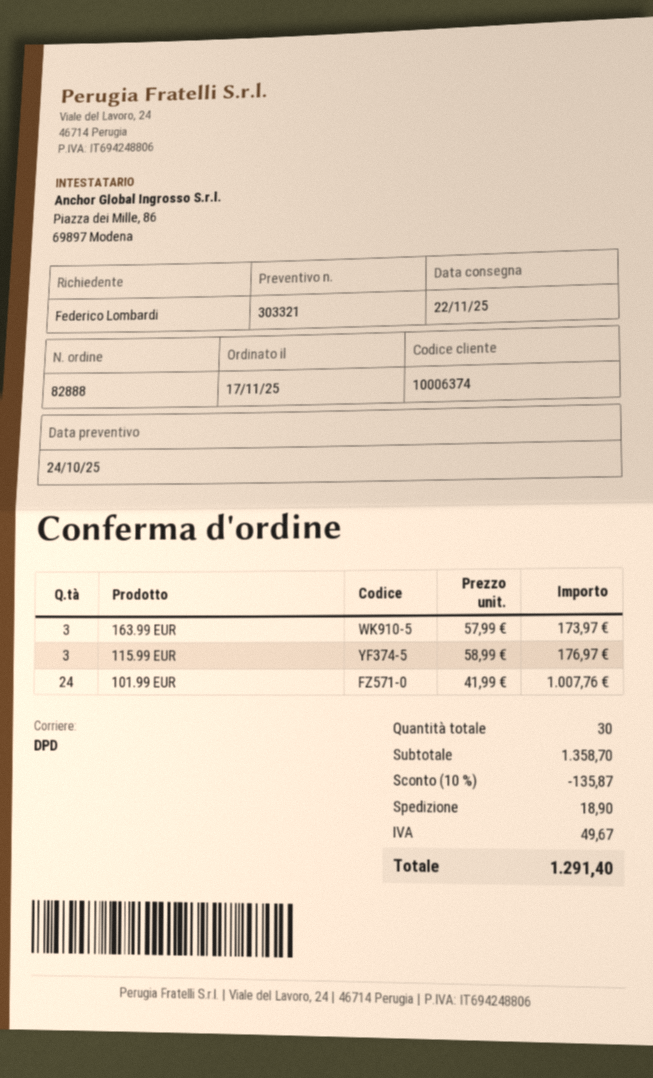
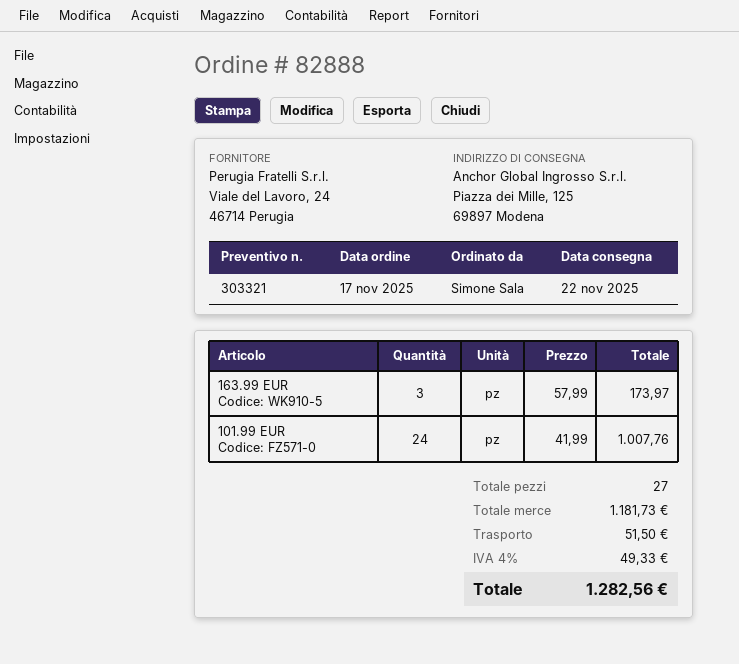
ordered by: Federico Lombardi -> Simone Sala
115.99 EUR: 3 x 58.99 = 176.97 -> none
total quantity: 30 -> 27
subtotal: 1358.70 -> 1181.73
discount: 10% = 135.87 -> none
shipping: 18.90 -> 51.50
tax: 49.67 -> 49.33
total: 1291.40 -> 1282.56

